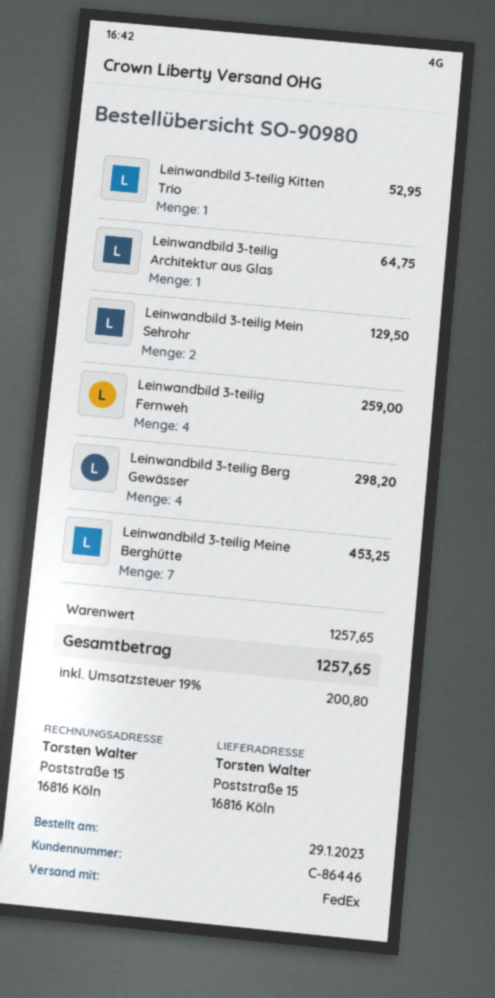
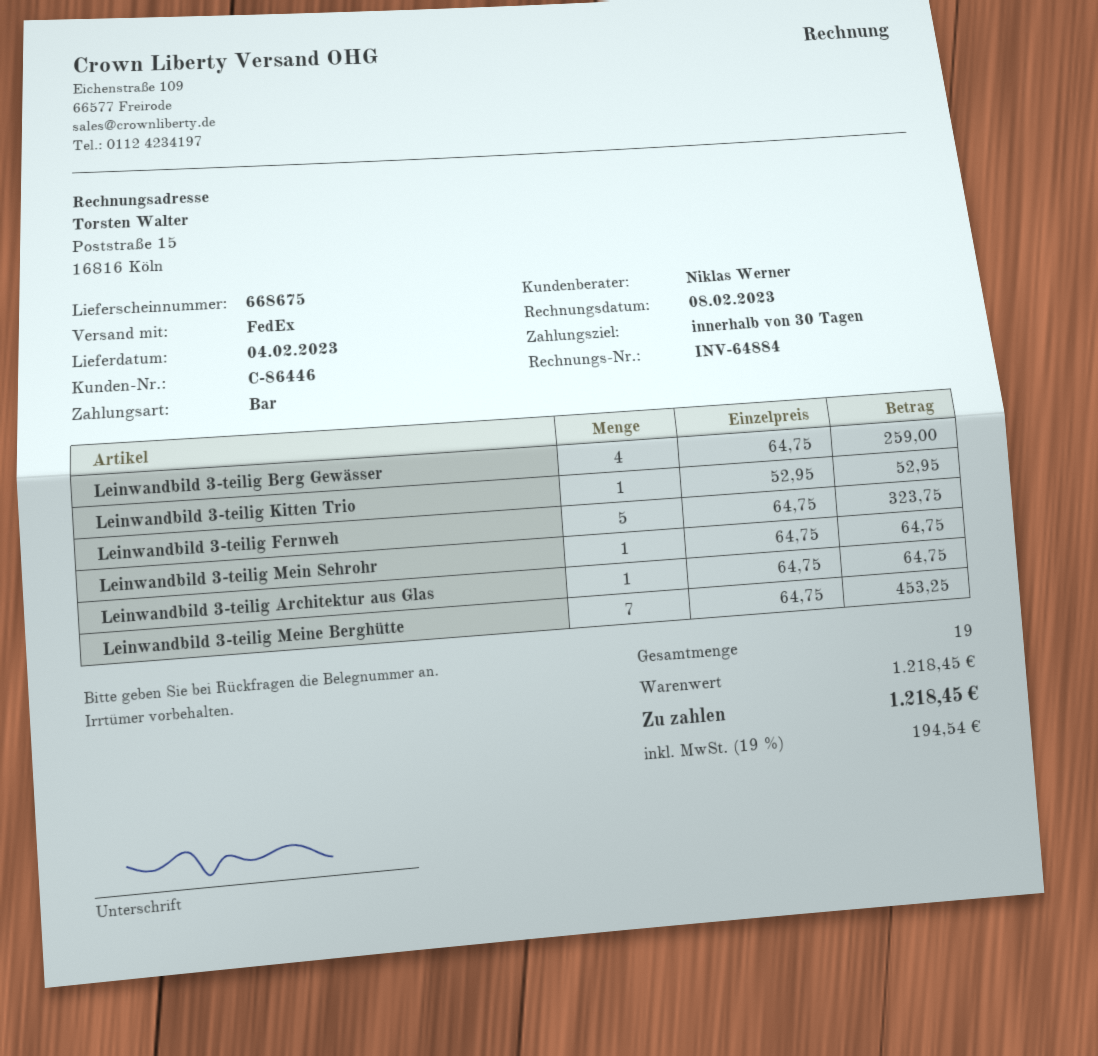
Leinwandbild 3-teilig Mein Sehrohr: 2 for 129.50 -> 1 for 64.75
Leinwandbild 3-teilig Fernweh: 4 for 259.00 -> 5 for 323.75
Leinwandbild 3-teilig Berg Gewässer: 4 for 298.20 -> 4 for 259.00
subtotal: 1257.65 -> 1218.45
tax: 19% = 200.80 -> 19% = 194.54
total: 1257.65 -> 1218.45

